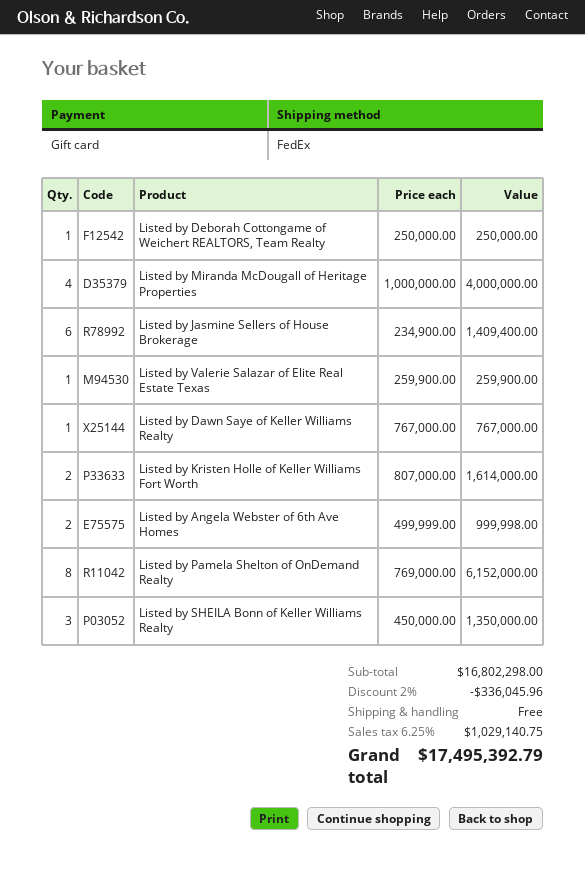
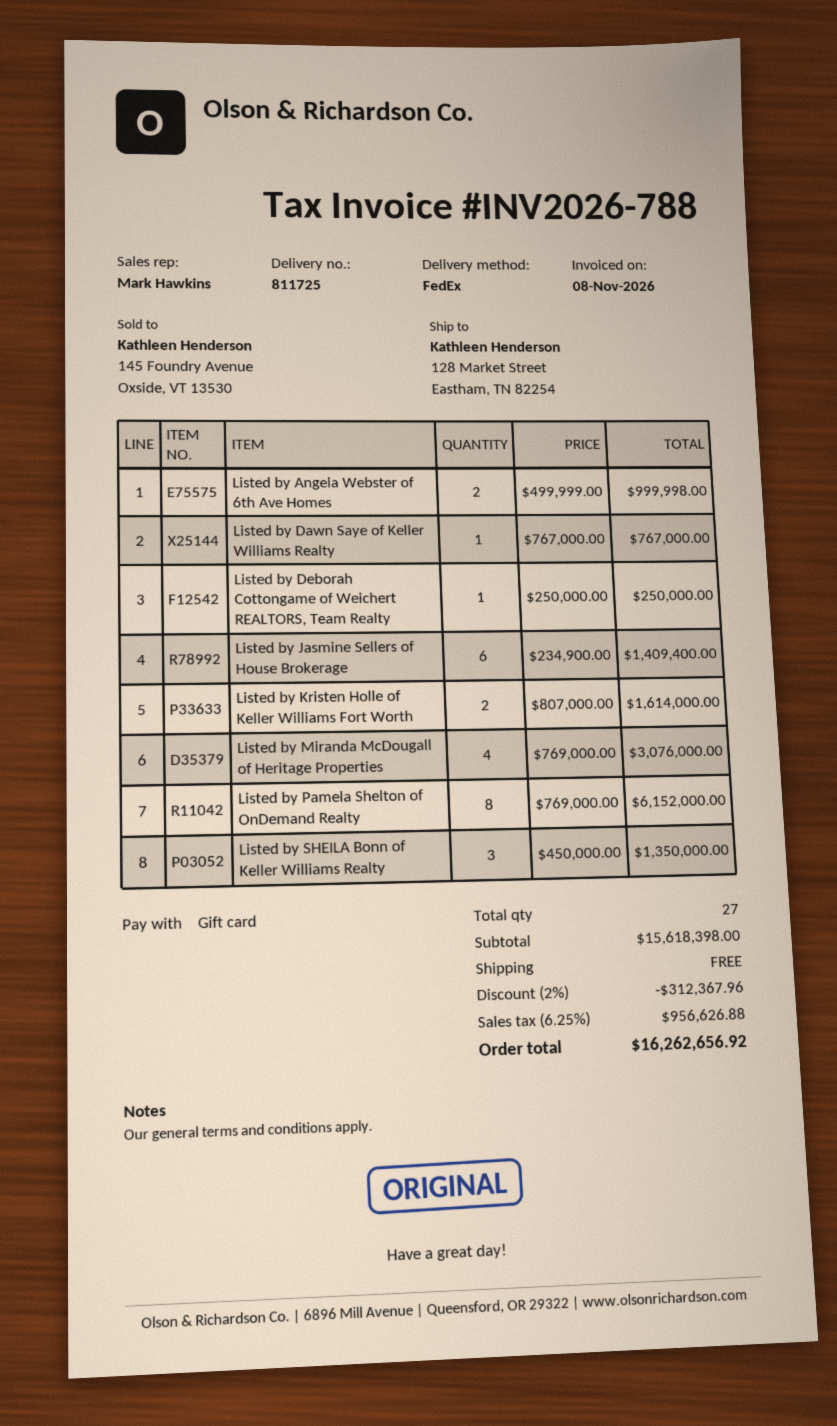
Listed by Miranda McDougall of Heritage Properties: 4 x 1000000.00 = 4000000.00 -> 4 x 769000.00 = 3076000.00
Listed by Valerie Salazar of Elite Real Estate Texas: 1 x 259900.00 = 259900.00 -> none
subtotal: 16802298.00 -> 15618398.00
discount: 2% = 336045.96 -> 2% = 312367.96
tax: 6.25% = 1029140.75 -> 6.25% = 956626.88
total: 17495392.79 -> 16262656.92

